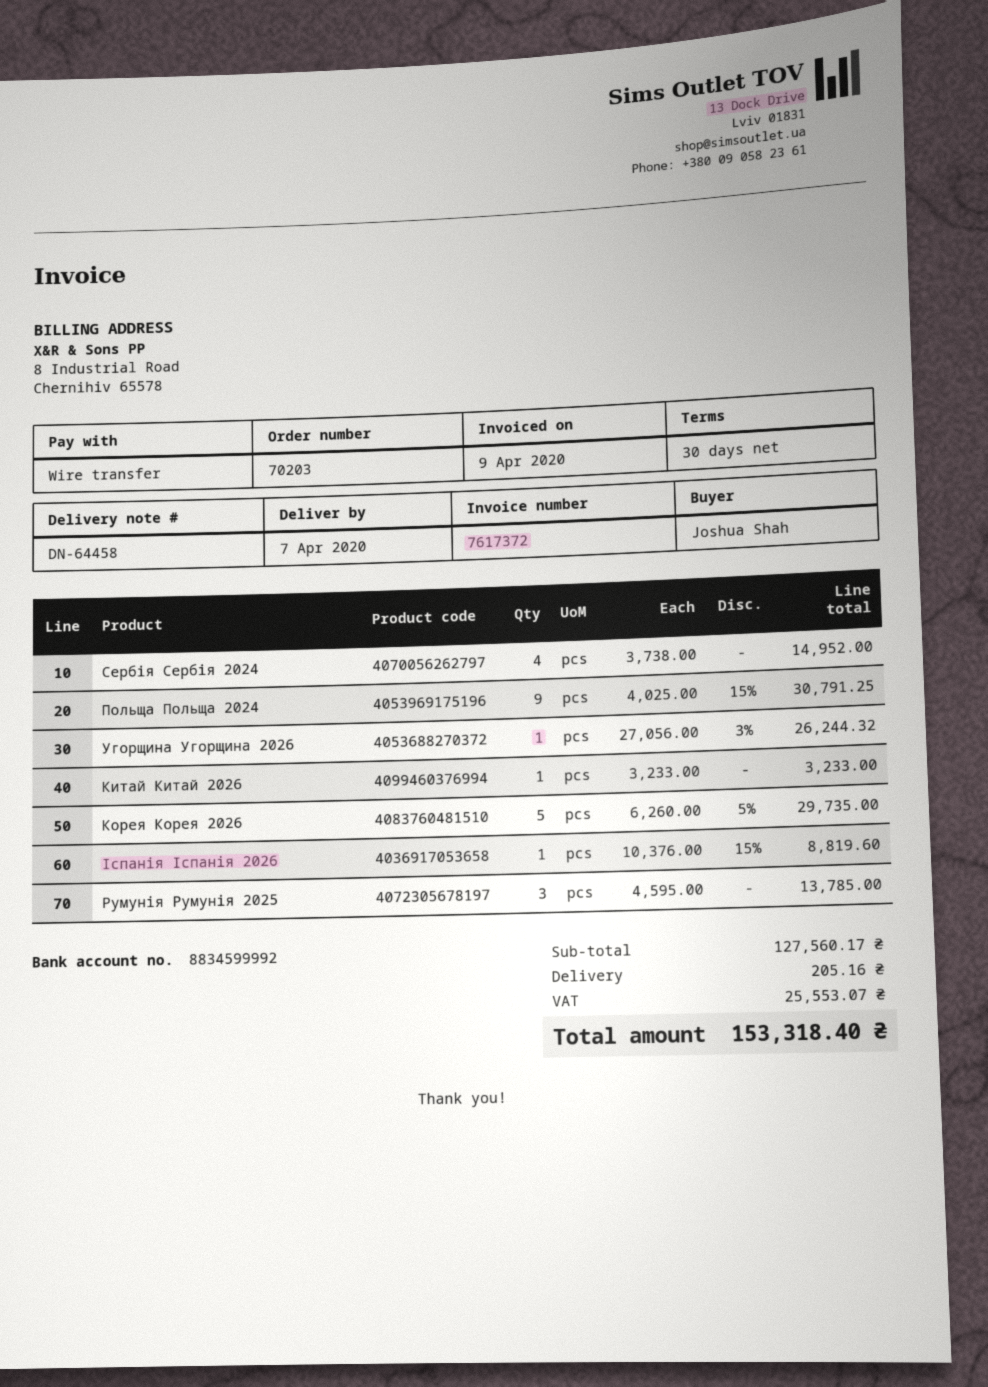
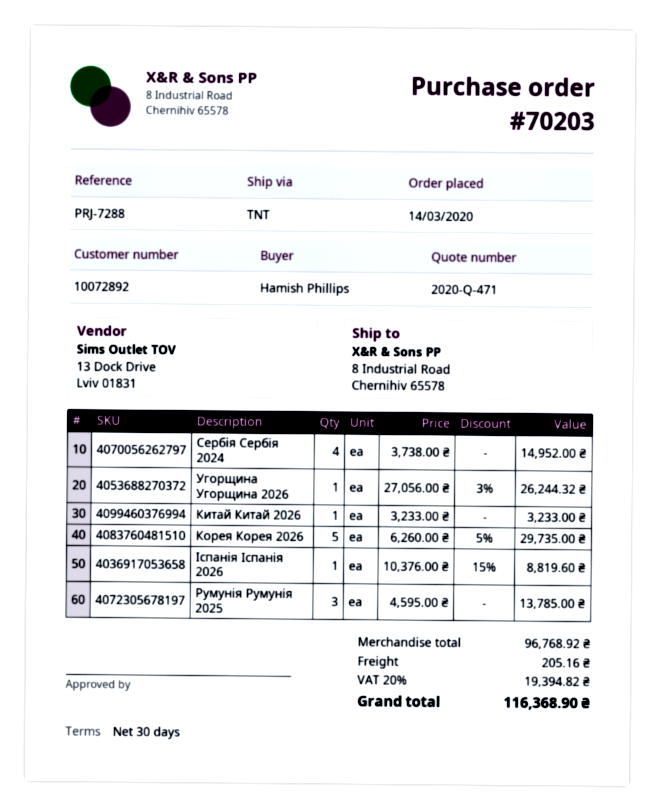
ordered by: Joshua Shah -> Hamish Phillips
Польща Польща 2024: 9 x 4025.00 - 15% = 30791.25 -> none
subtotal: 127560.17 -> 96768.92
tax: 25553.07 -> 19394.82
total: 153318.40 -> 116368.90

